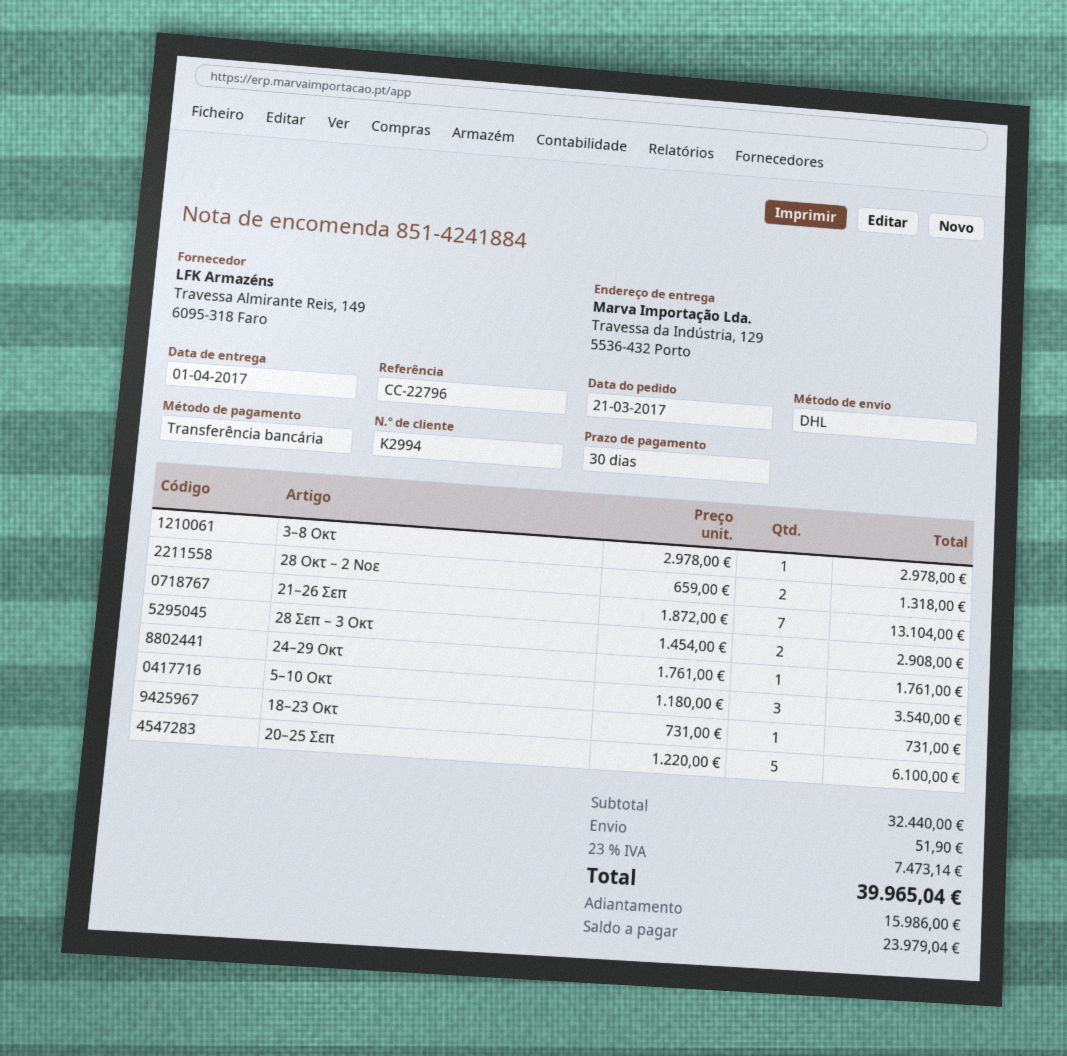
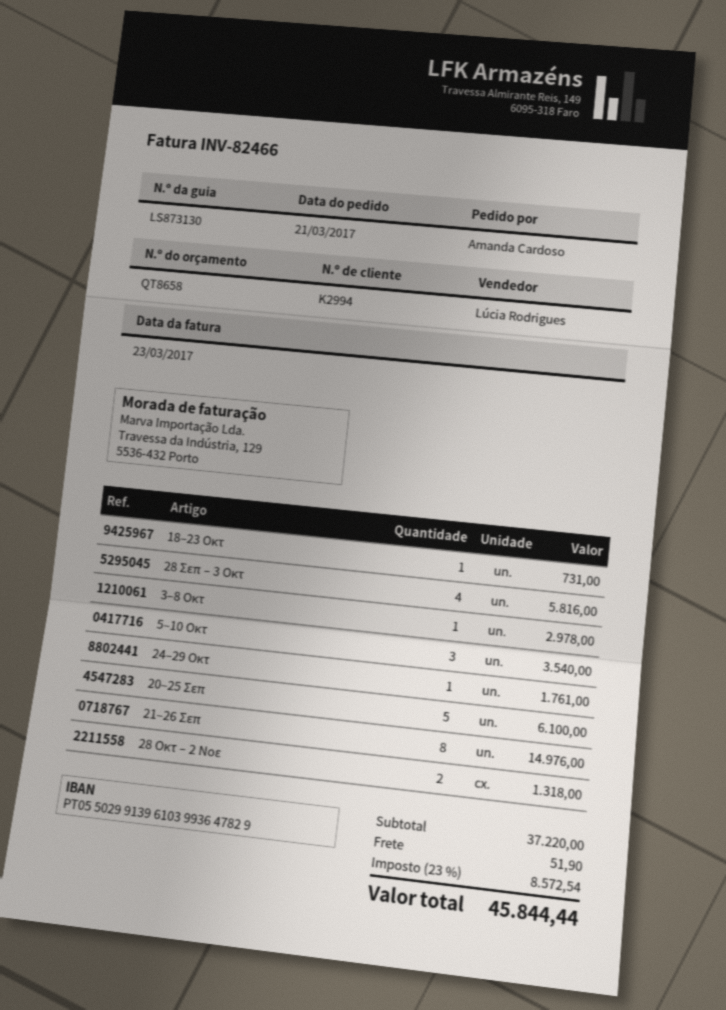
21–26 Σεπ: 7 for 13104.00 -> 8 for 14976.00
28 Σεπ – 3 Οκτ: 2 for 2908.00 -> 4 for 5816.00
subtotal: 32440.00 -> 37220.00
tax: 23% = 7473.14 -> 23% = 8572.54
total: 39965.04 -> 45844.44

